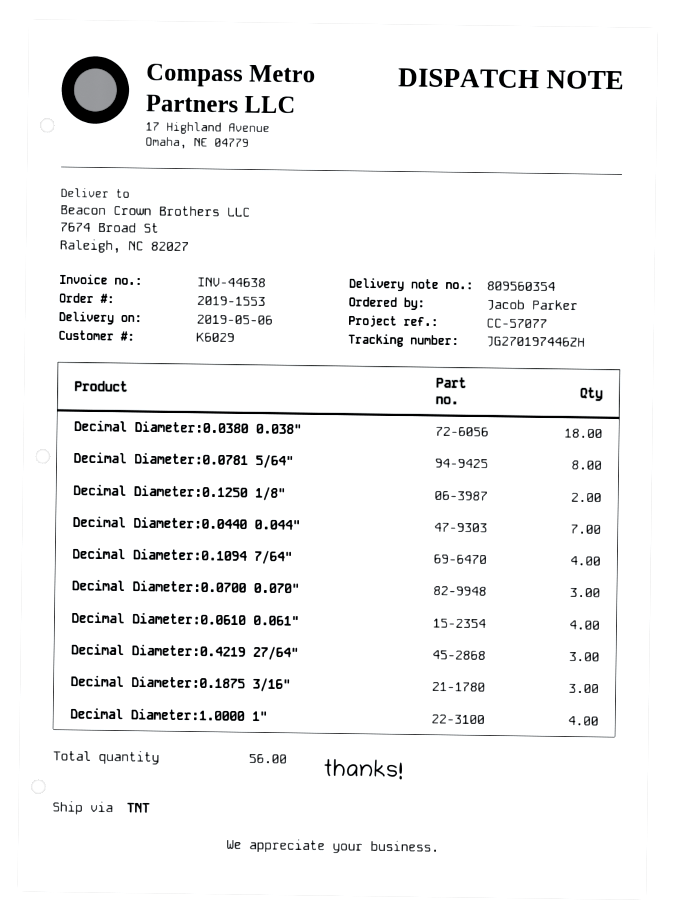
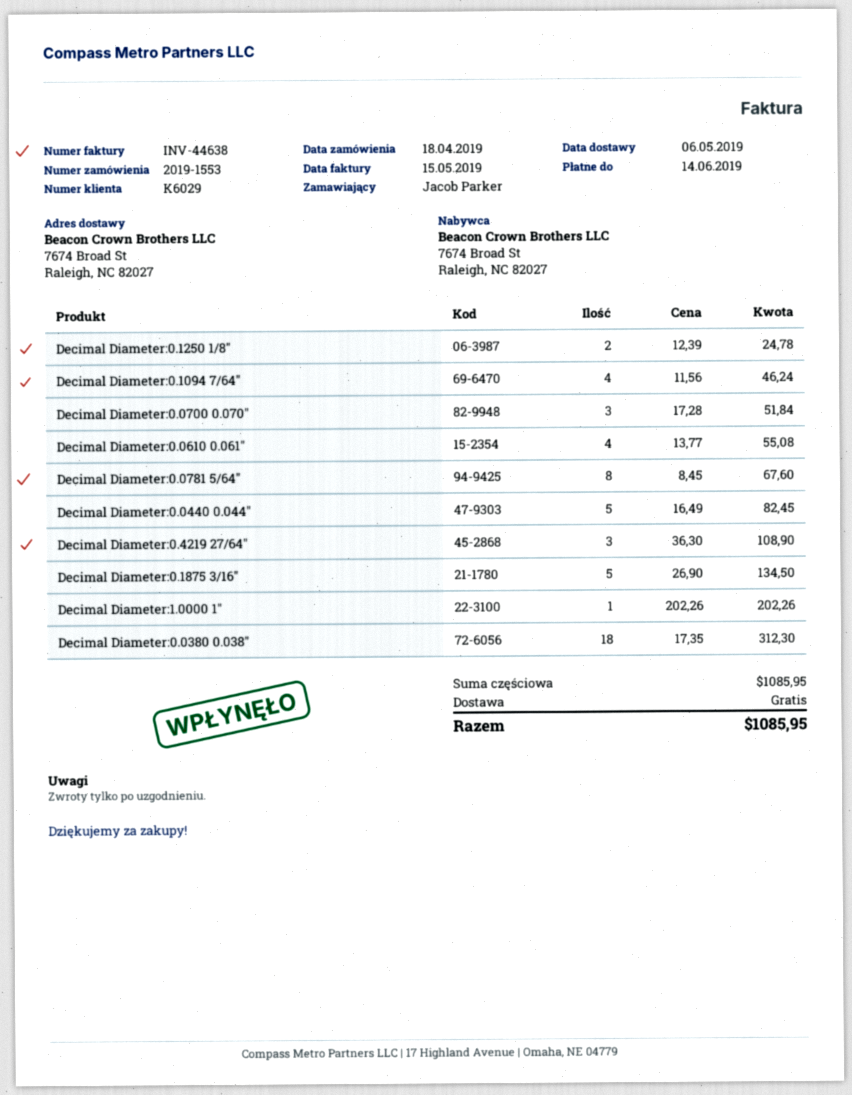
Decimal Diameter:0.0440 0.044": 7 -> 5
Decimal Diameter:0.1875 3/16": 3 -> 5
Decimal Diameter:1.0000 1": 4 -> 1

